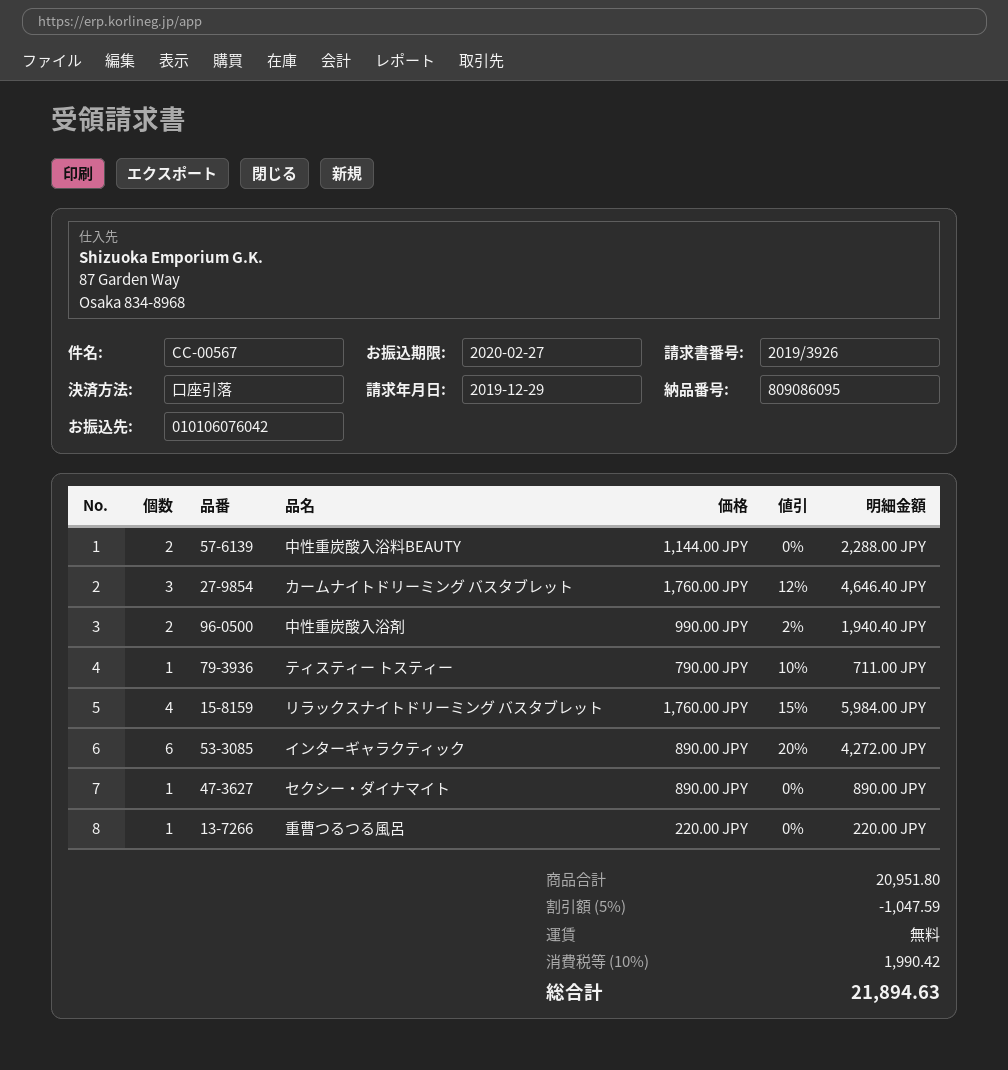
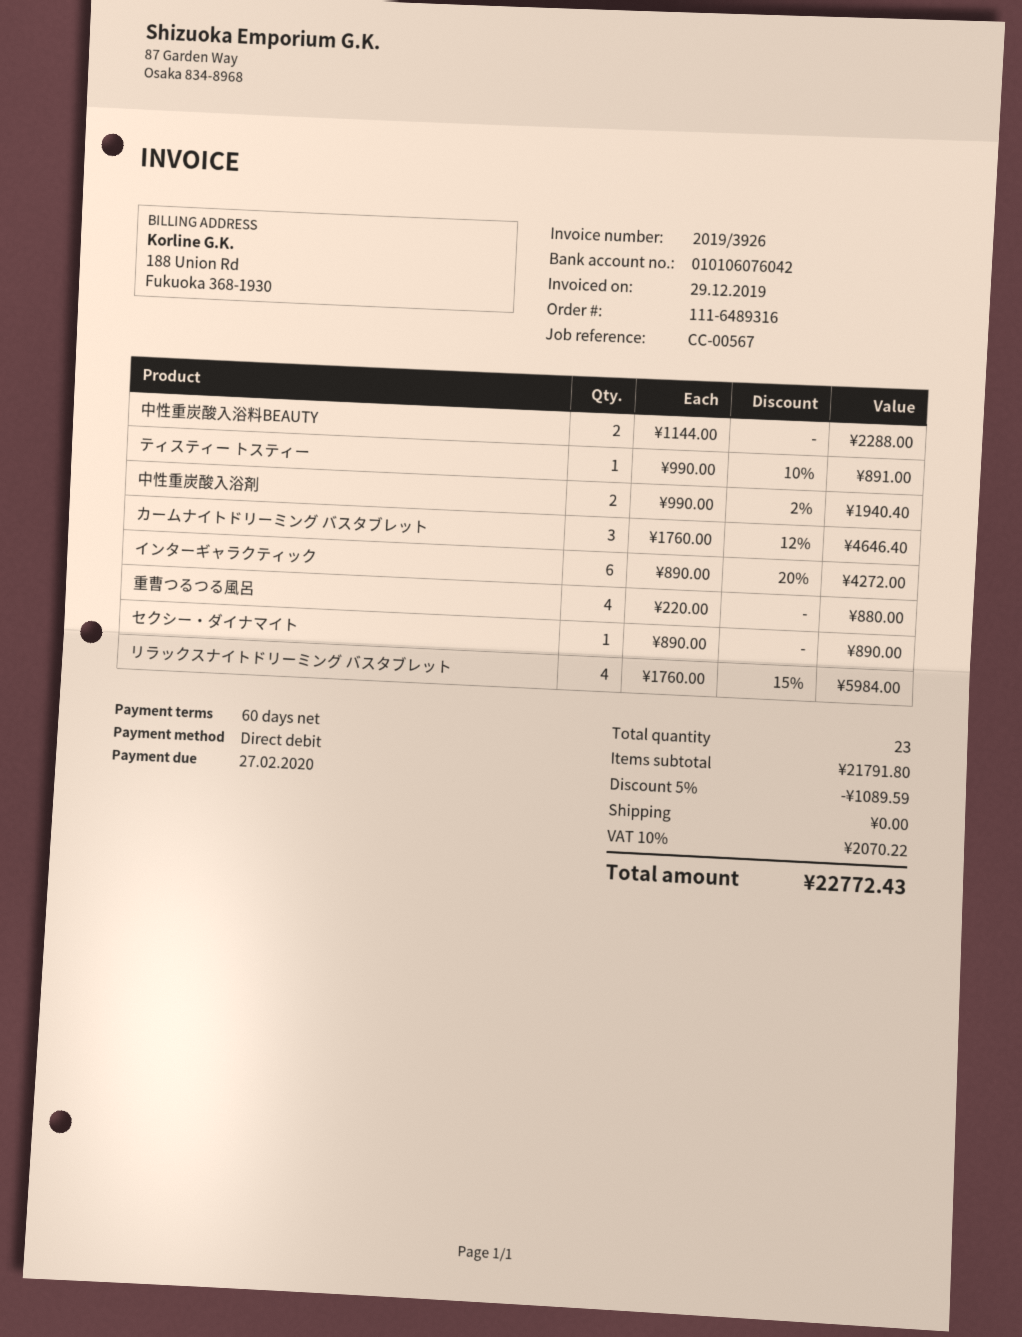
ティスティー トスティー: 1 x 790.00 - 10% = 711.00 -> 1 x 990.00 - 10% = 891.00
重曹つるつる風呂: 1 x 220.00 = 220.00 -> 4 x 220.00 = 880.00
subtotal: 20951.80 -> 21791.80
discount: 5% = 1047.59 -> 5% = 1089.59
tax: 10% = 1990.42 -> 10% = 2070.22
total: 21894.63 -> 22772.43

